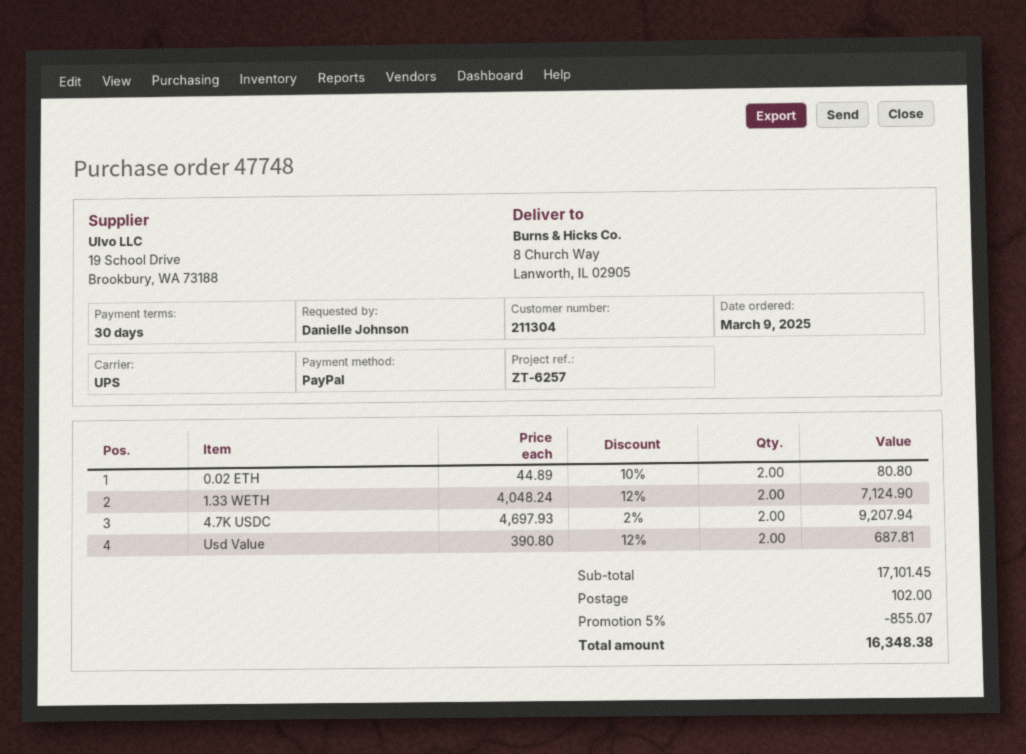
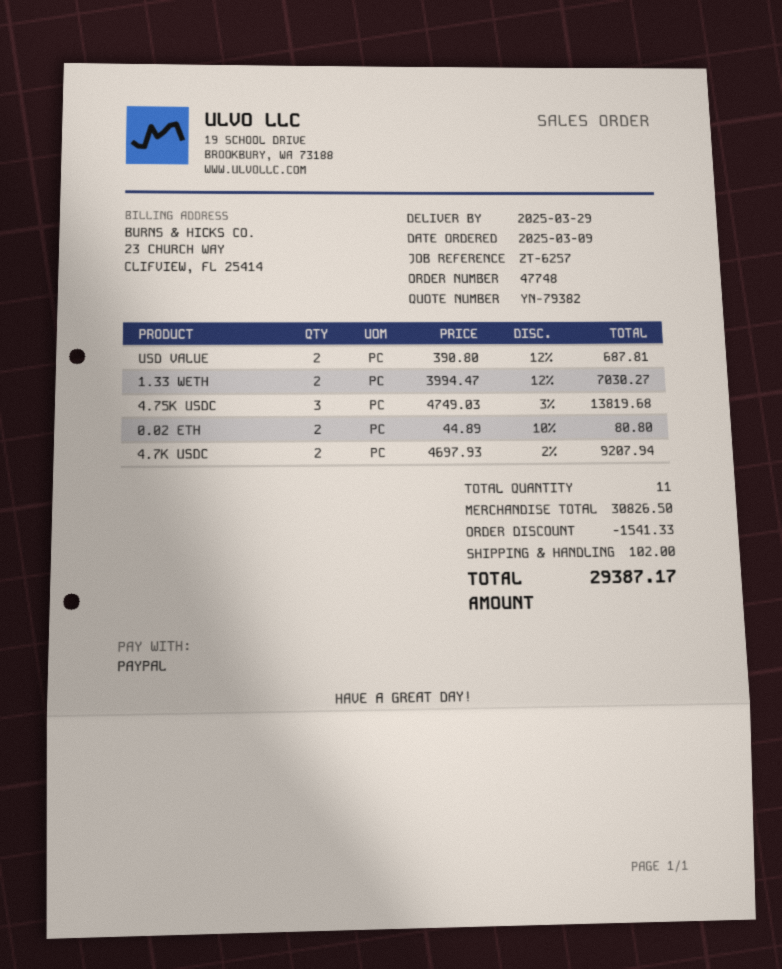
1.33 WETH: 2 x 4048.24 - 12% = 7124.90 -> 2 x 3994.47 - 12% = 7030.27
4.75K USDC: none -> 3 x 4749.03 - 3% = 13819.68
subtotal: 17101.45 -> 30826.50
discount: 855.07 -> 1541.33
total: 16348.38 -> 29387.17

